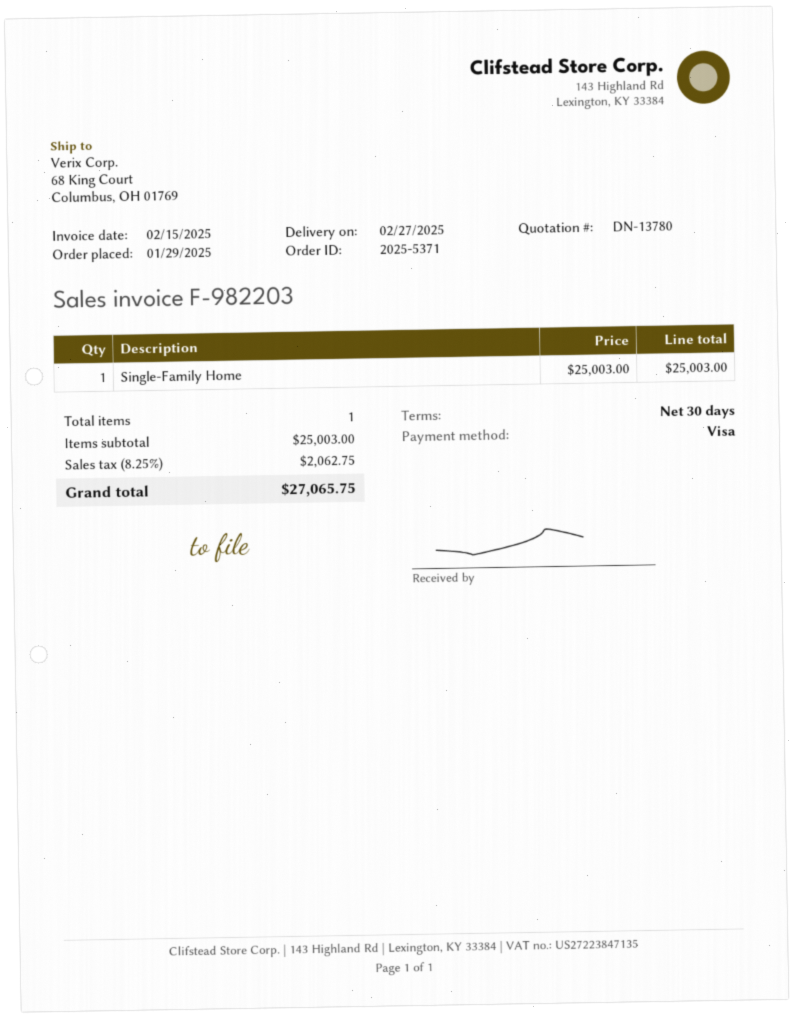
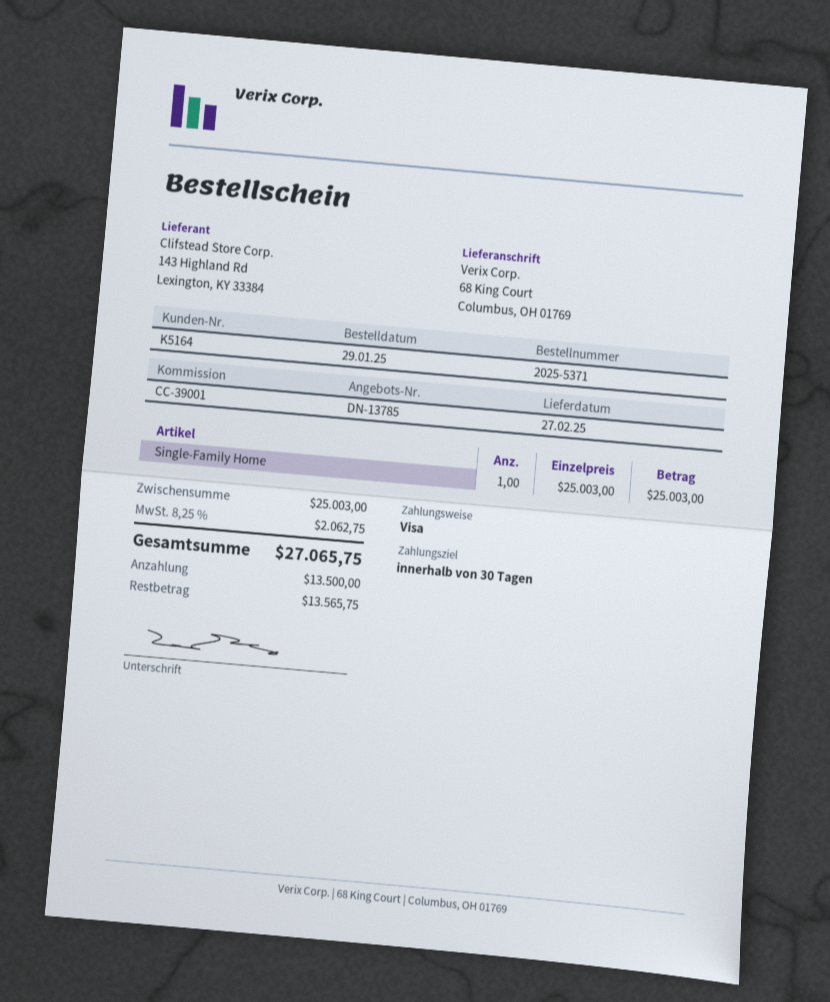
quote number: DN-13780 -> DN-13785

